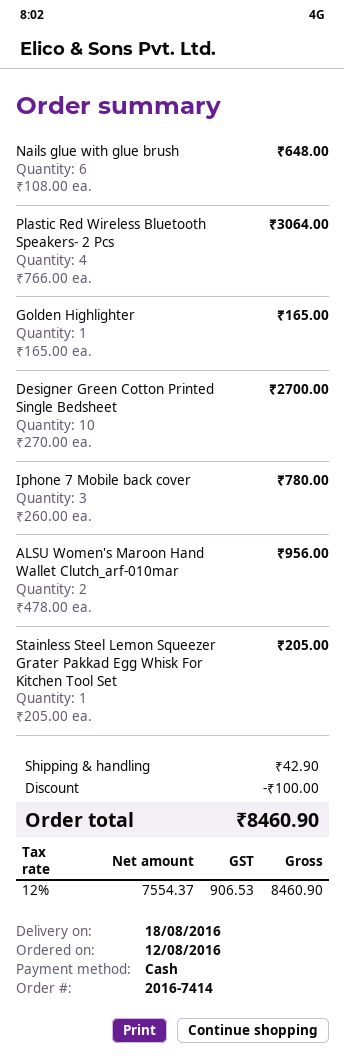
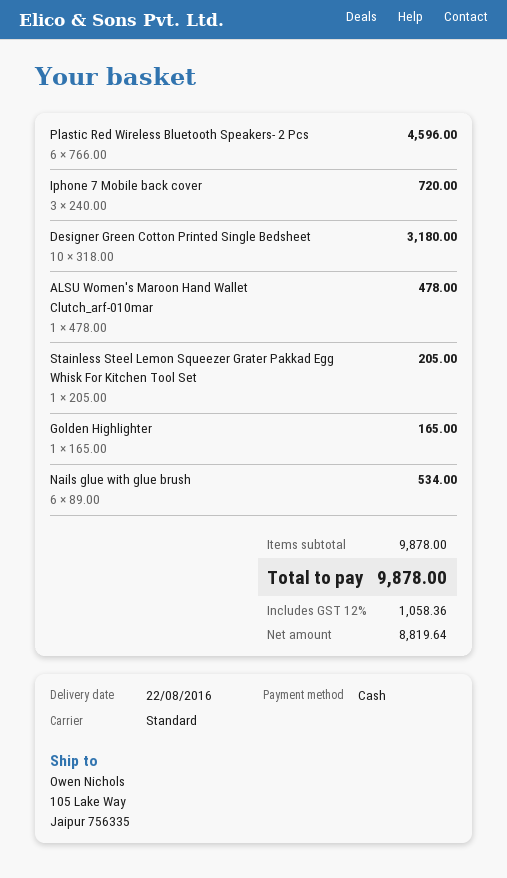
delivery date: 2016-08-18 -> 2016-08-22
Nails glue with glue brush: 6 x 108.00 = 648.00 -> 6 x 89.00 = 534.00
Plastic Red Wireless Bluetooth Speakers- 2 Pcs: 4 x 766.00 = 3064.00 -> 6 x 766.00 = 4596.00
Designer Green Cotton Printed Single Bedsheet: 10 x 270.00 = 2700.00 -> 10 x 318.00 = 3180.00
Iphone 7 Mobile back cover: 3 x 260.00 = 780.00 -> 3 x 240.00 = 720.00
ALSU Women's Maroon Hand Wallet Clutch_arf-010mar: 2 x 478.00 = 956.00 -> 1 x 478.00 = 478.00
discount: 100.00 -> none
shipping: 42.90 -> none
net: 7554.37 -> 8819.64
tax: 12% = 906.53 -> 12% = 1058.36
total: 8460.90 -> 9878.00

